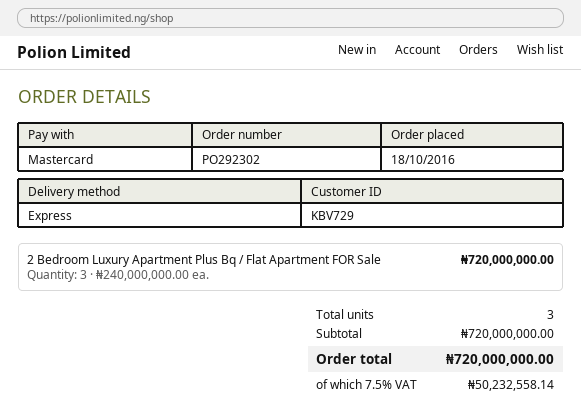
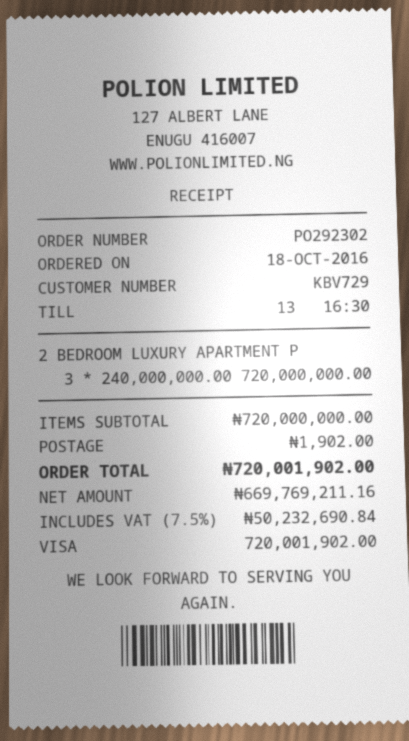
payment method: Mastercard -> Visa
shipping: none -> 1902.00
tax: 7.5% = 50232558.14 -> 7.5% = 50232690.84
total: 720000000.00 -> 720001902.00

